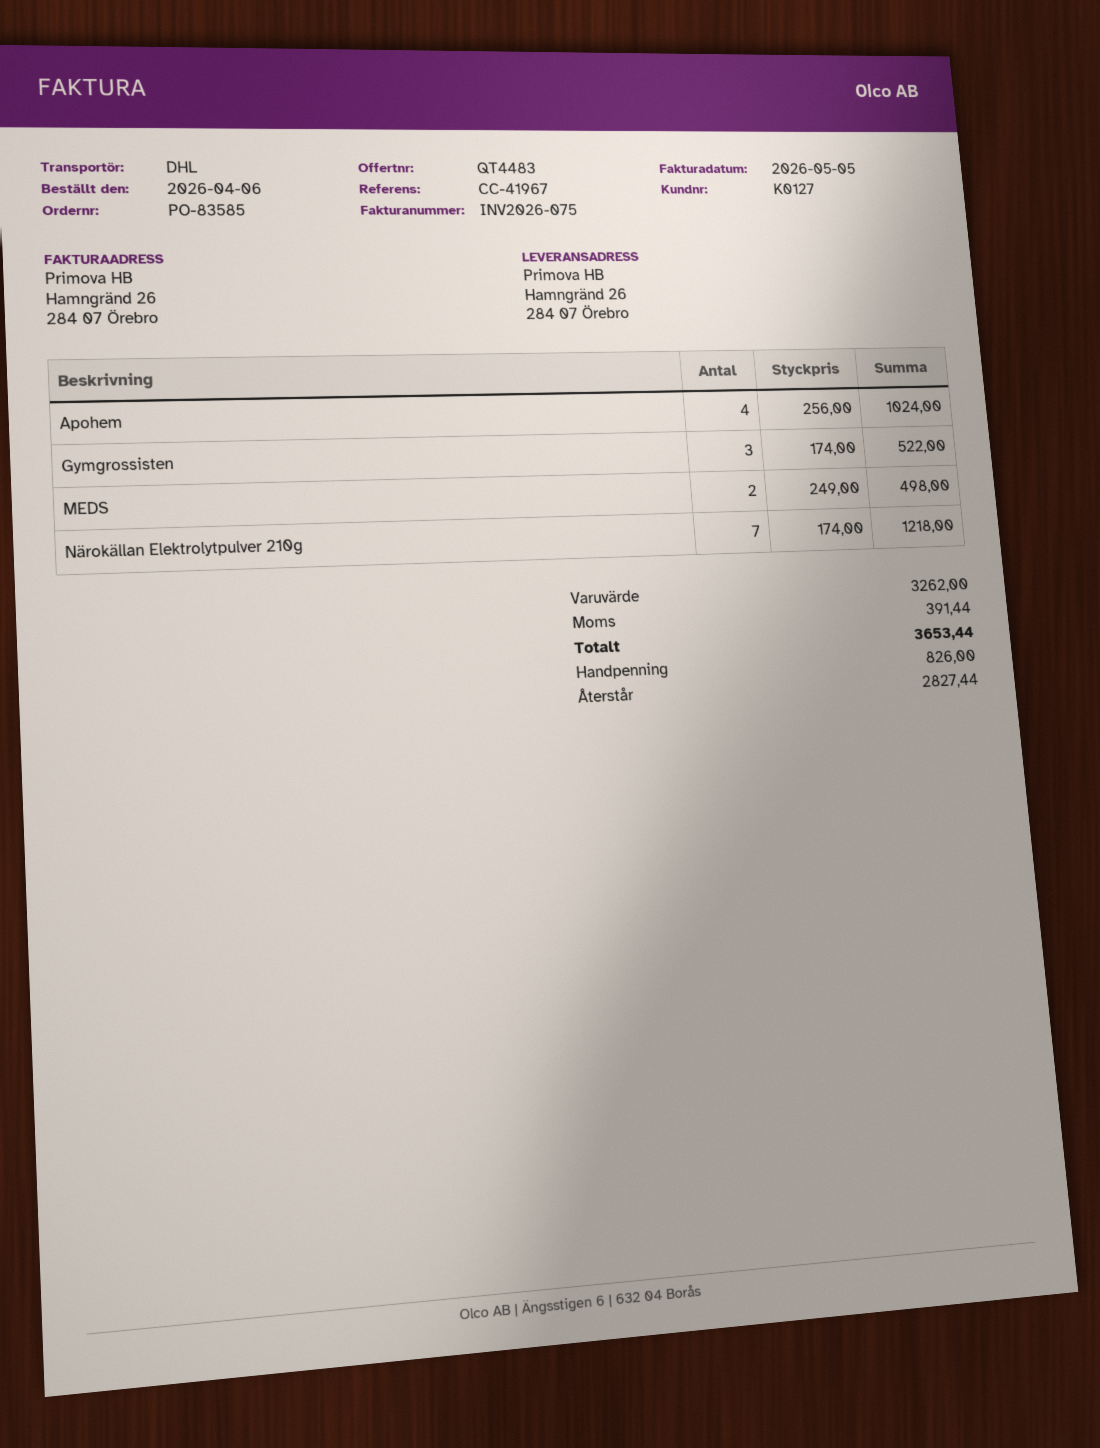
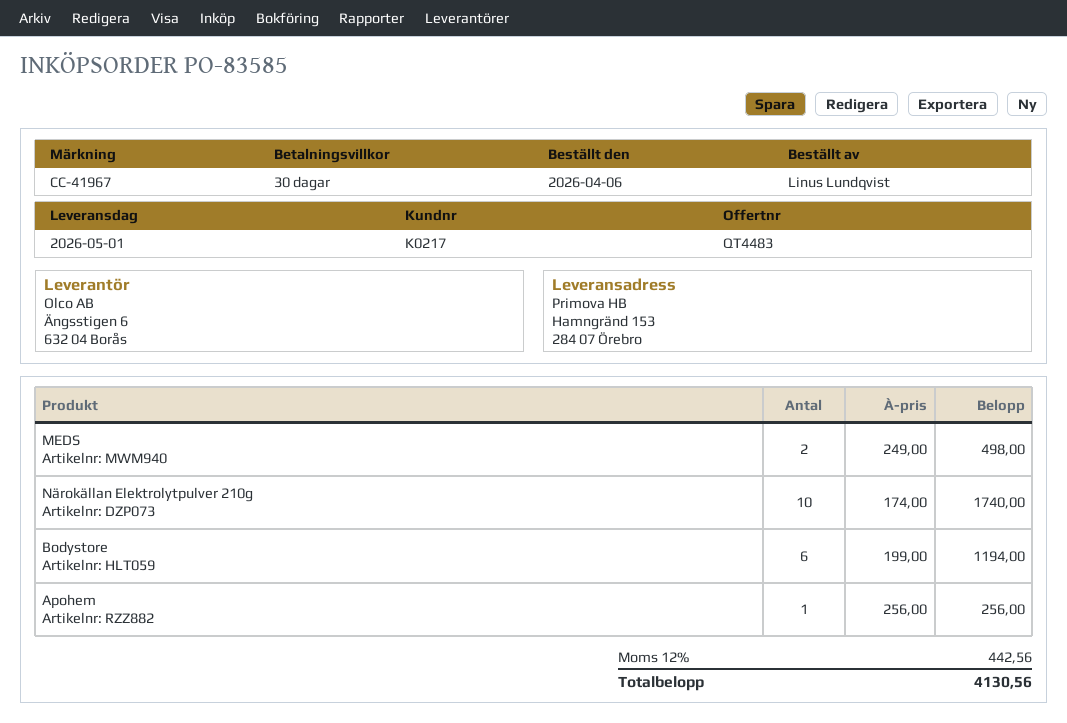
customer number: K0127 -> K0217
ship to: Hamngränd 26, 284 07 Örebro -> Hamngränd 153, 284 07 Örebro
Apohem: 4 x 256.00 = 1024.00 -> 1 x 256.00 = 256.00
Gymgrossisten: 3 x 174.00 = 522.00 -> none
Närokällan Elektrolytpulver 210g: 7 x 174.00 = 1218.00 -> 10 x 174.00 = 1740.00
Bodystore: none -> 6 x 199.00 = 1194.00
tax: 391.44 -> 442.56
total: 3653.44 -> 4130.56

